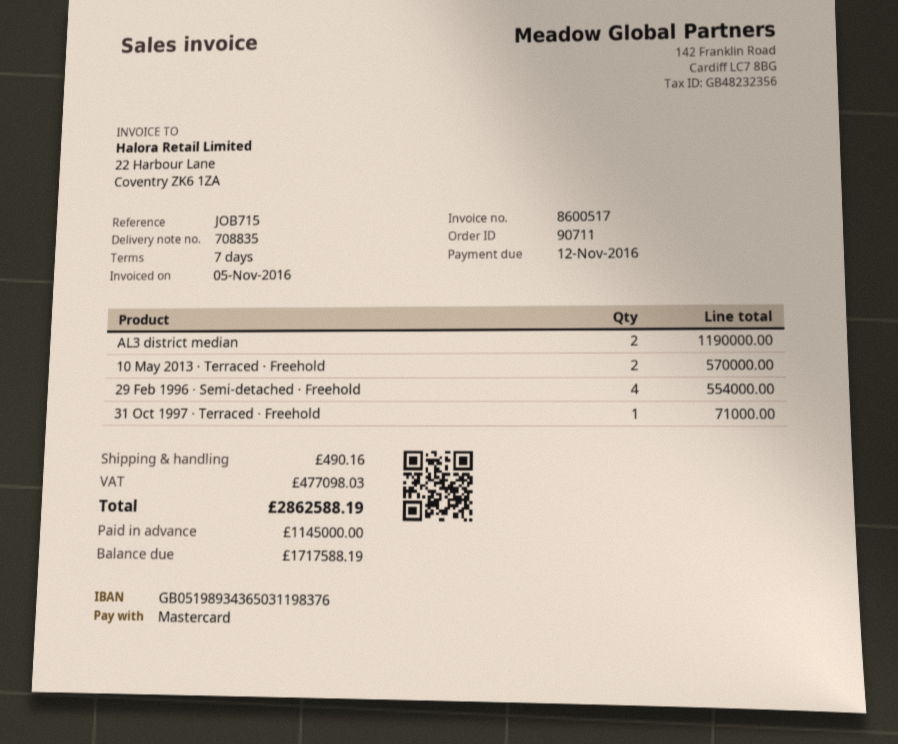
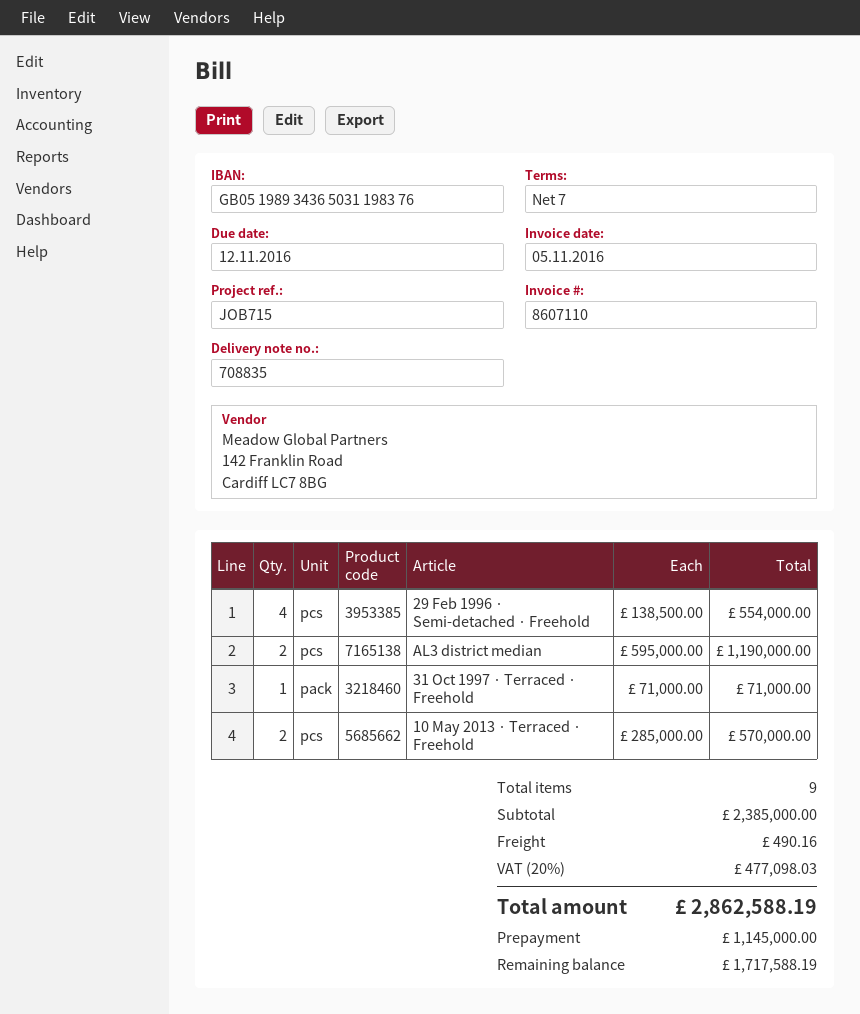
invoice number: 8600517 -> 8607110

